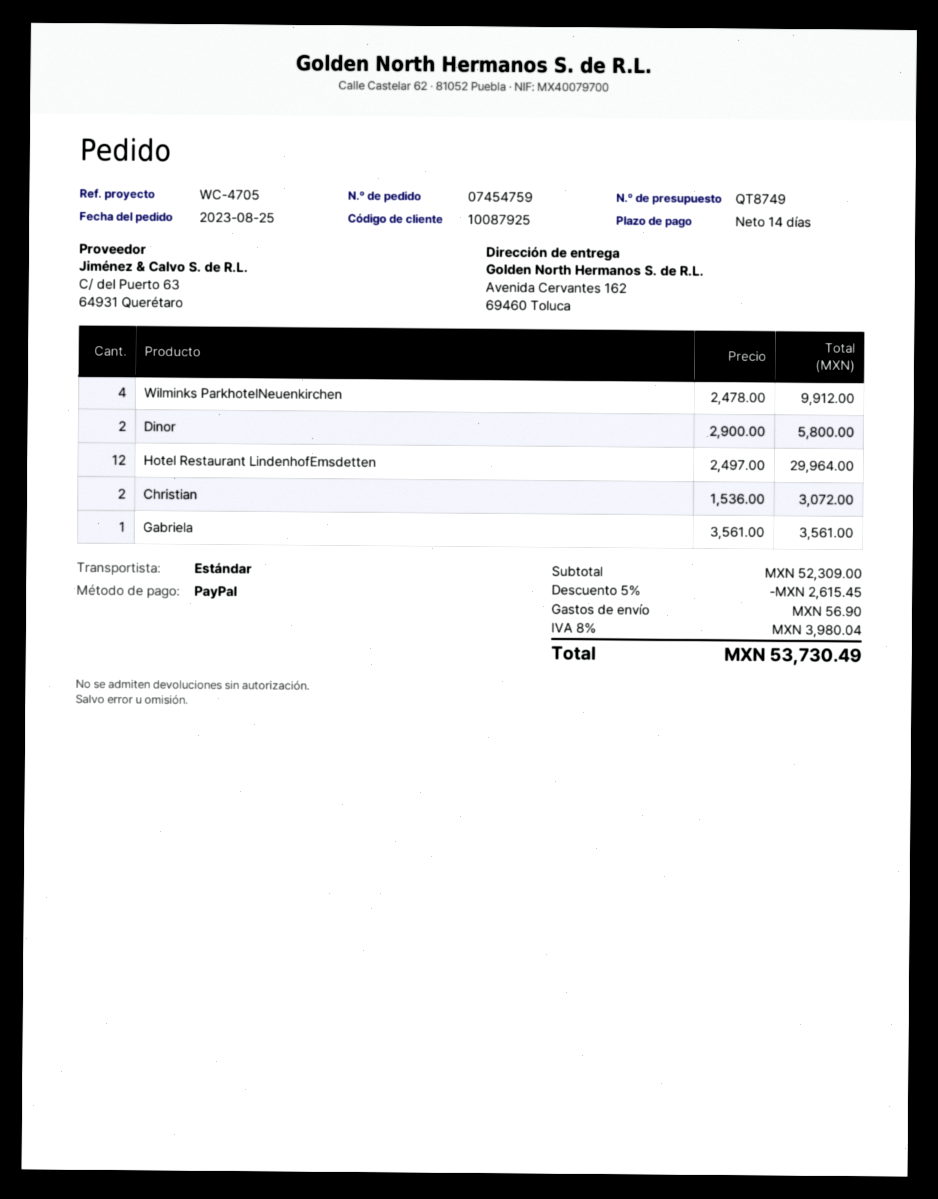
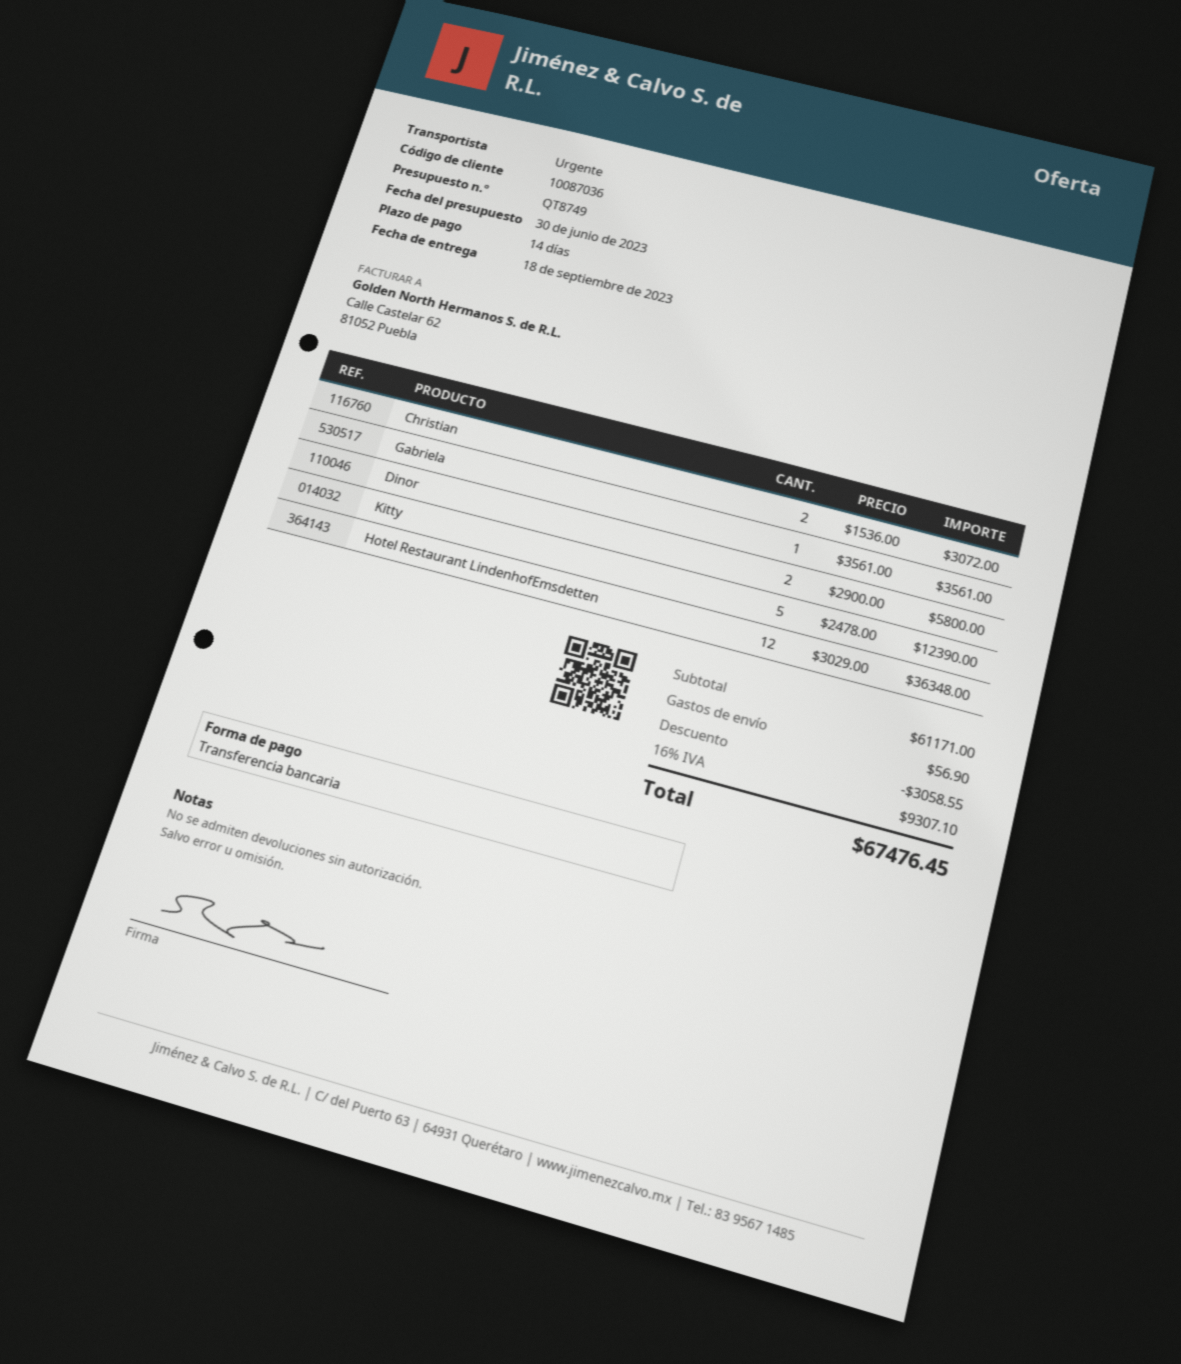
customer number: 10087925 -> 10087036
payment method: PayPal -> bank transfer
shipping method: standard -> express
Wilminks ParkhotelNeuenkirchen: 4 x 2478.00 = 9912.00 -> none
Hotel Restaurant LindenhofEmsdetten: 12 x 2497.00 = 29964.00 -> 12 x 3029.00 = 36348.00
Kitty: none -> 5 x 2478.00 = 12390.00
subtotal: 52309.00 -> 61171.00
discount: 2615.45 -> 3058.55
tax: 8% = 3980.04 -> 16% = 9307.10
total: 53730.49 -> 67476.45

